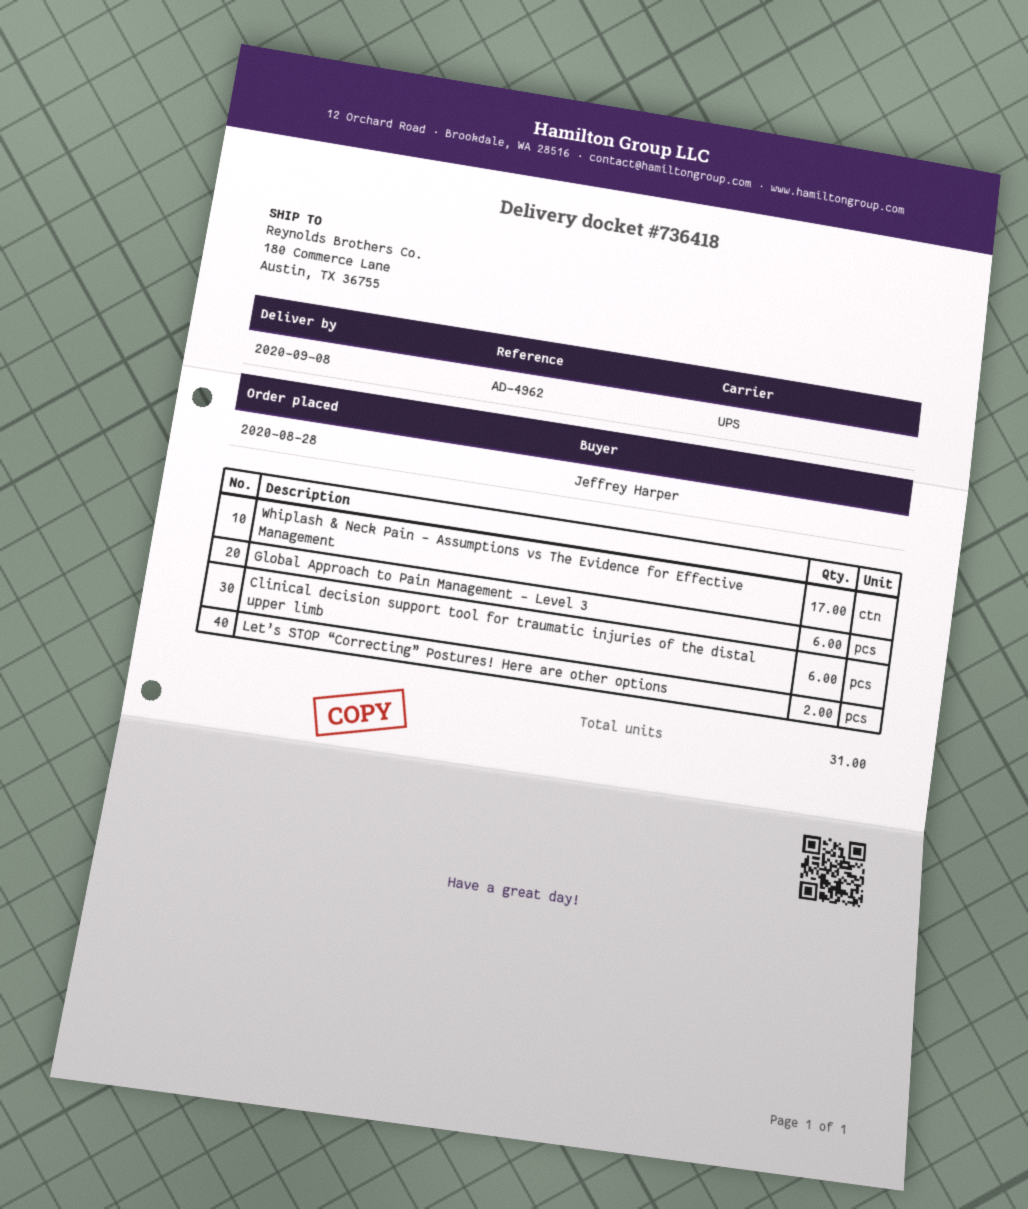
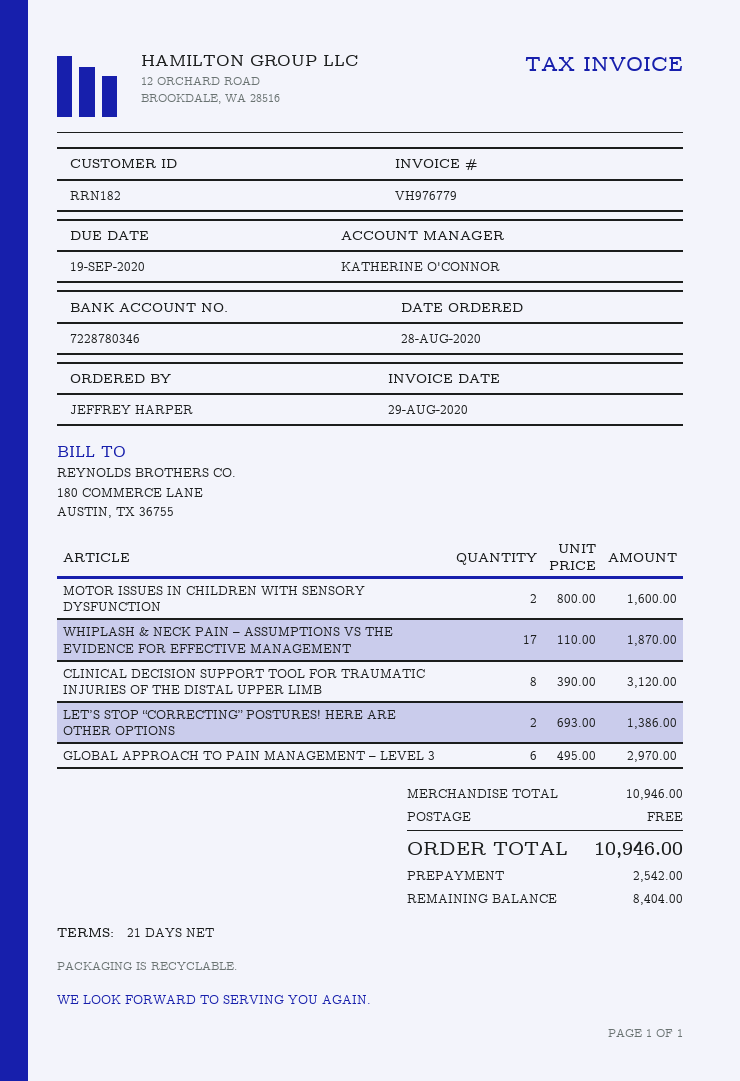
Clinical decision support tool for traumatic injuries of the distal upper limb: 6 -> 8
MOTOR ISSUES IN CHILDREN WITH SENSORY DYSFUNCTION: none -> 2

